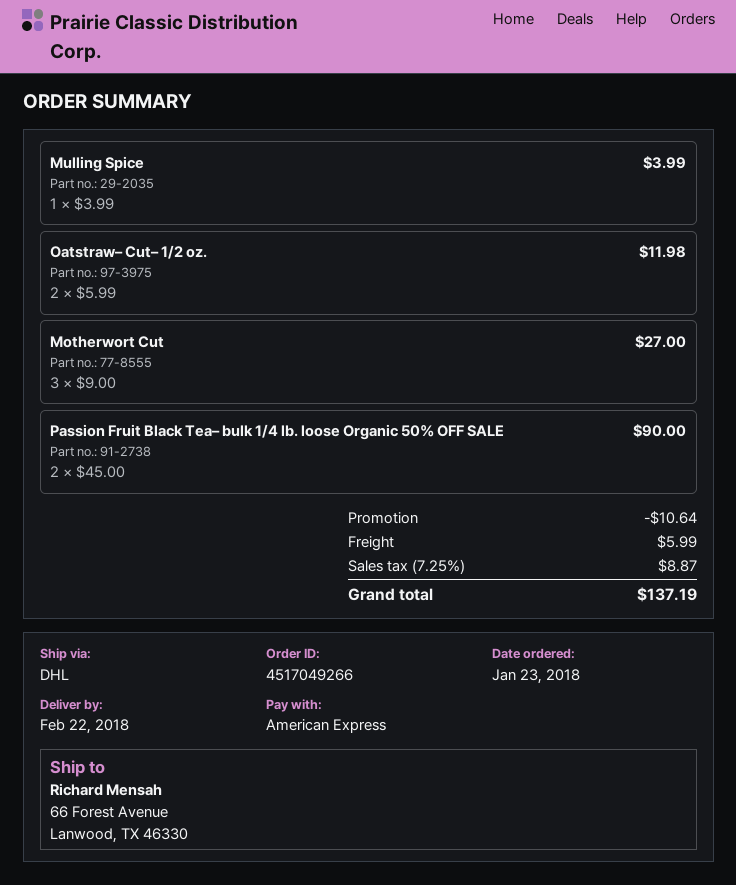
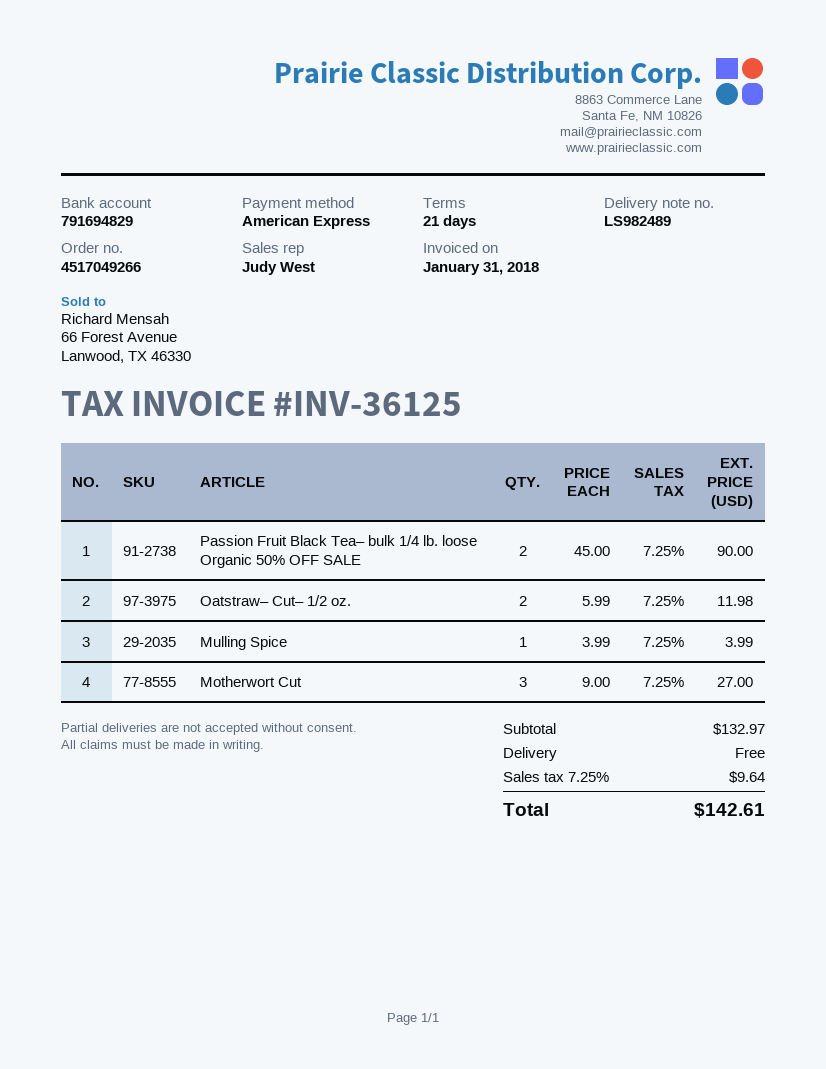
discount: 10.64 -> none
shipping: 5.99 -> 0.00
tax: 7.25% = 8.87 -> 7.25% = 9.64
total: 137.19 -> 142.61

